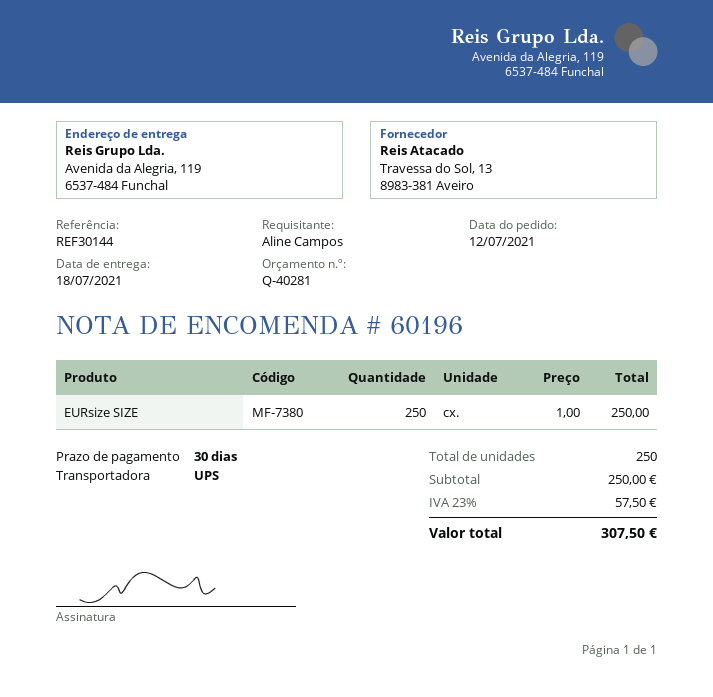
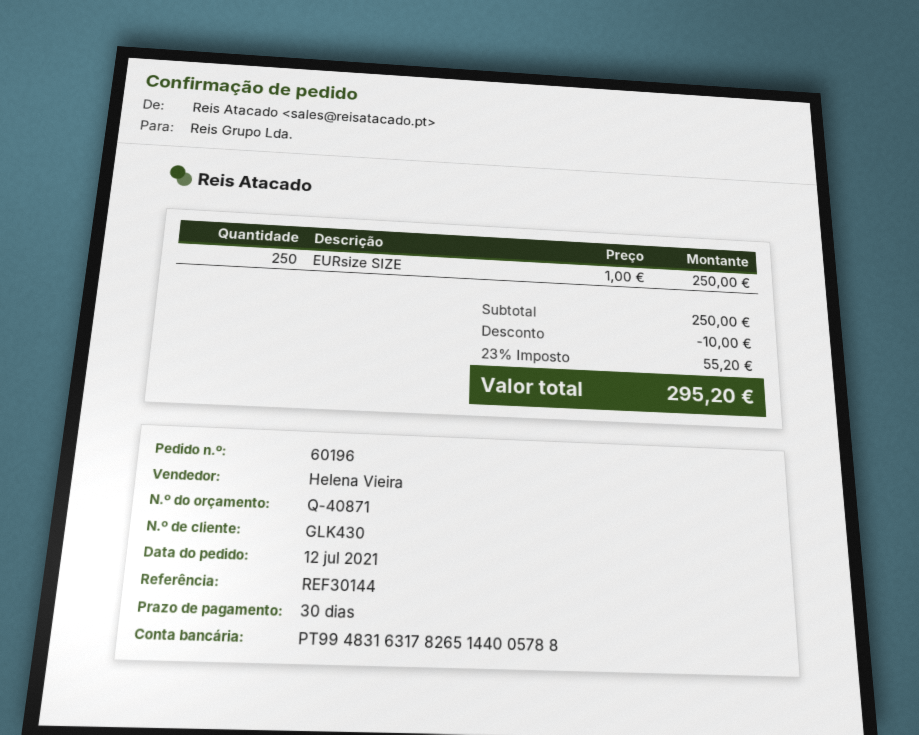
quote number: Q-40281 -> Q-40871
discount: none -> 10.00
tax: 23% = 57.50 -> 23% = 55.20
total: 307.50 -> 295.20

